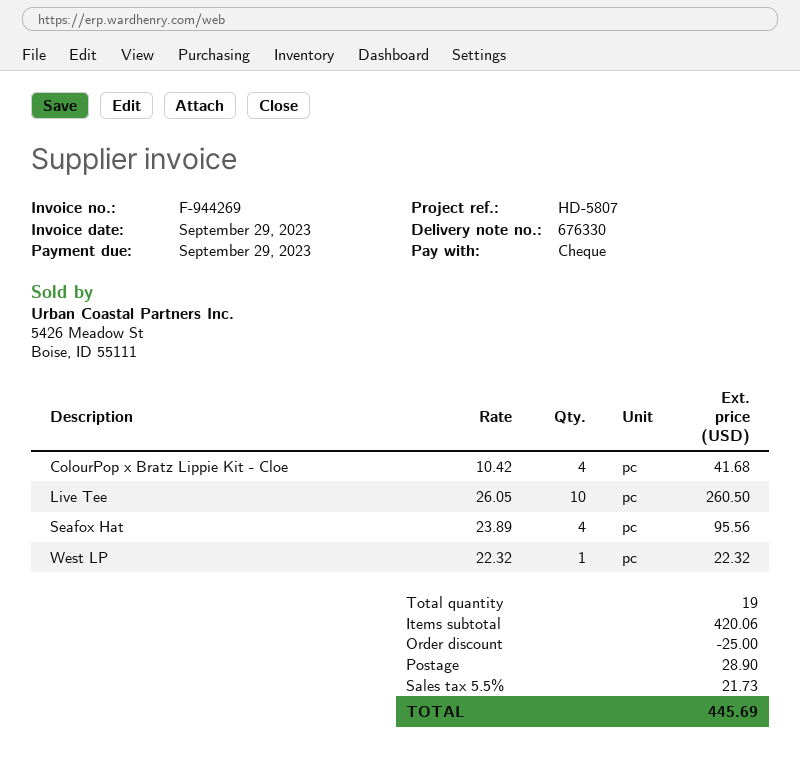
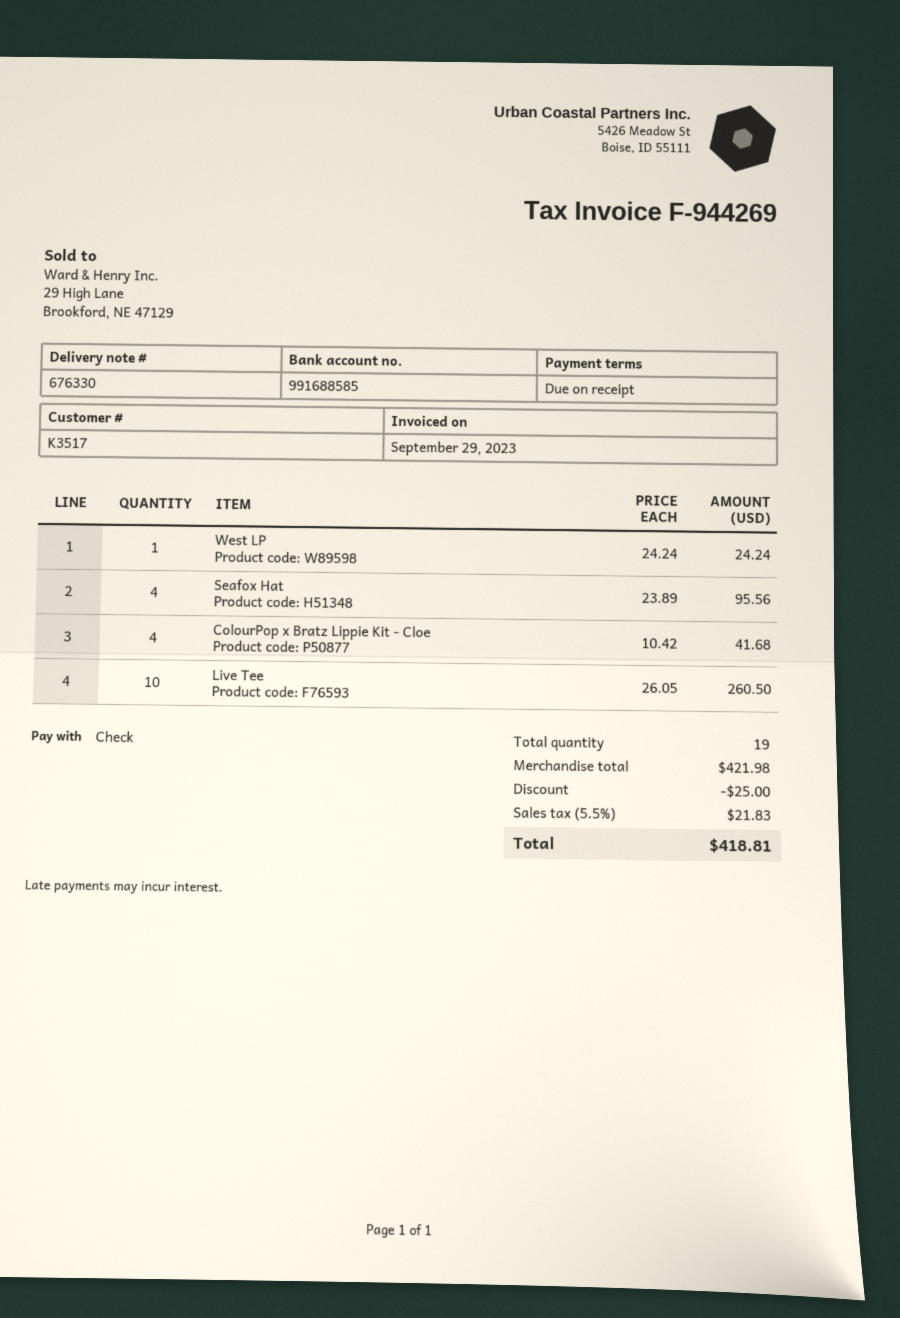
West LP: 1 x 22.32 = 22.32 -> 1 x 24.24 = 24.24
subtotal: 420.06 -> 421.98
shipping: 28.90 -> none
tax: 5.5% = 21.73 -> 5.5% = 21.83
total: 445.69 -> 418.81

